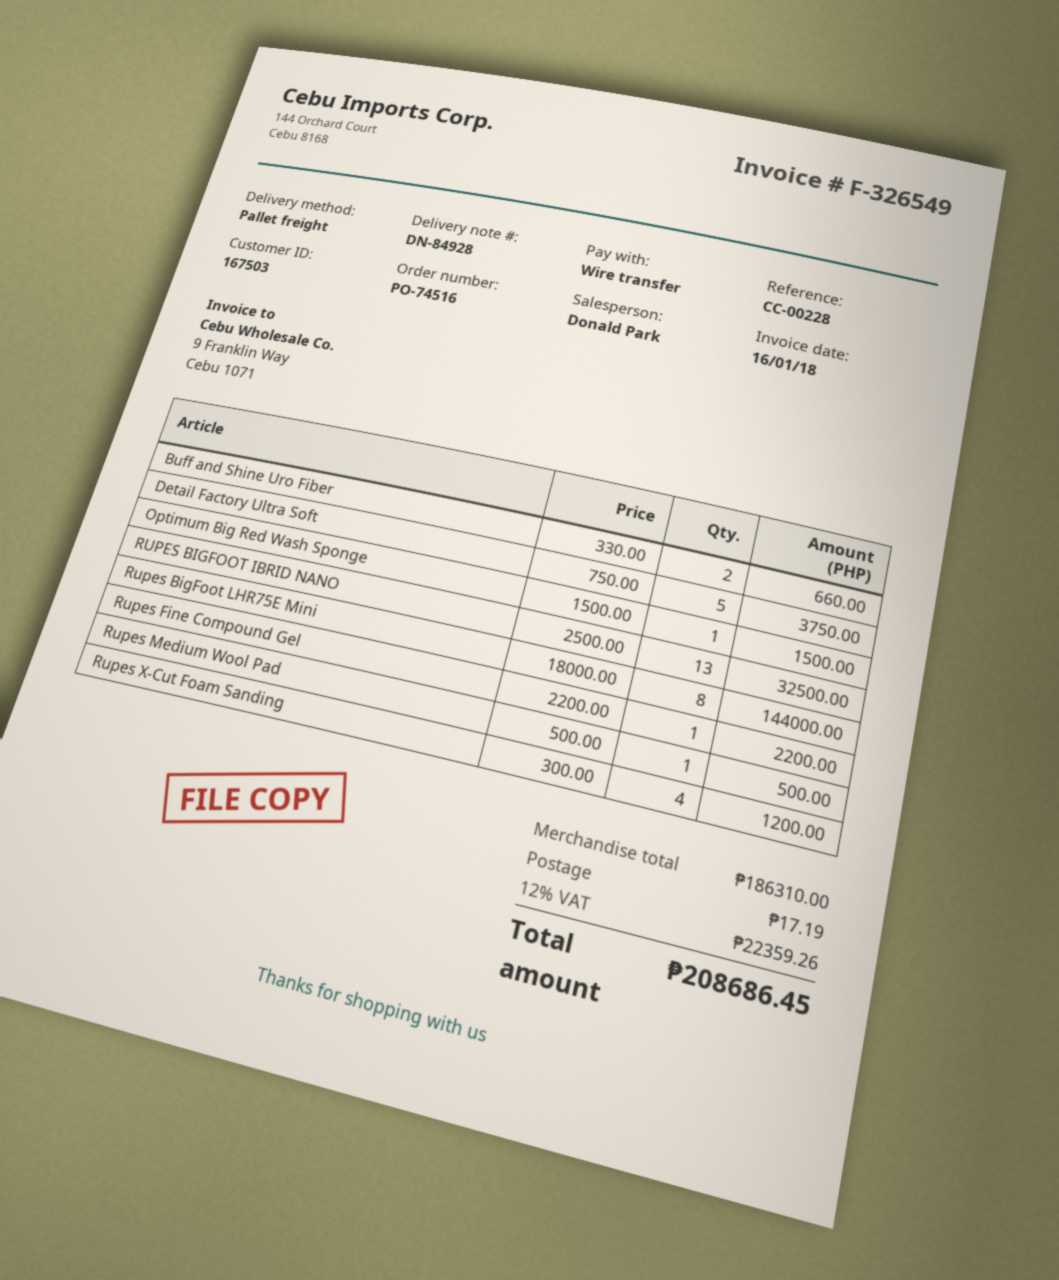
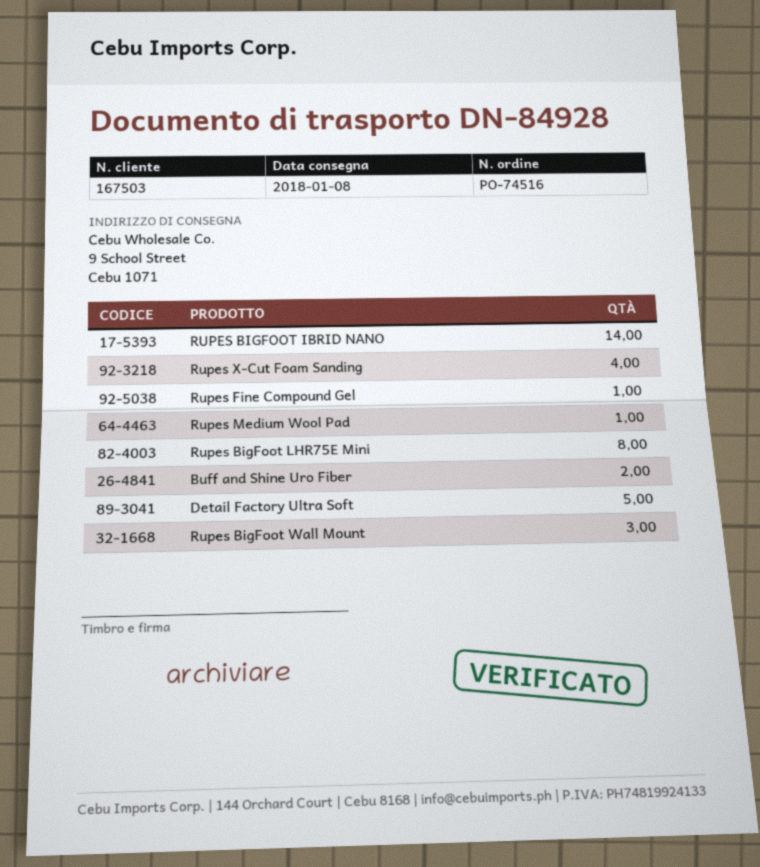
Optimum Big Red Wash Sponge: 1 -> none
RUPES BIGFOOT IBRID NANO: 13 -> 14
Rupes BigFoot Wall Mount: none -> 3

